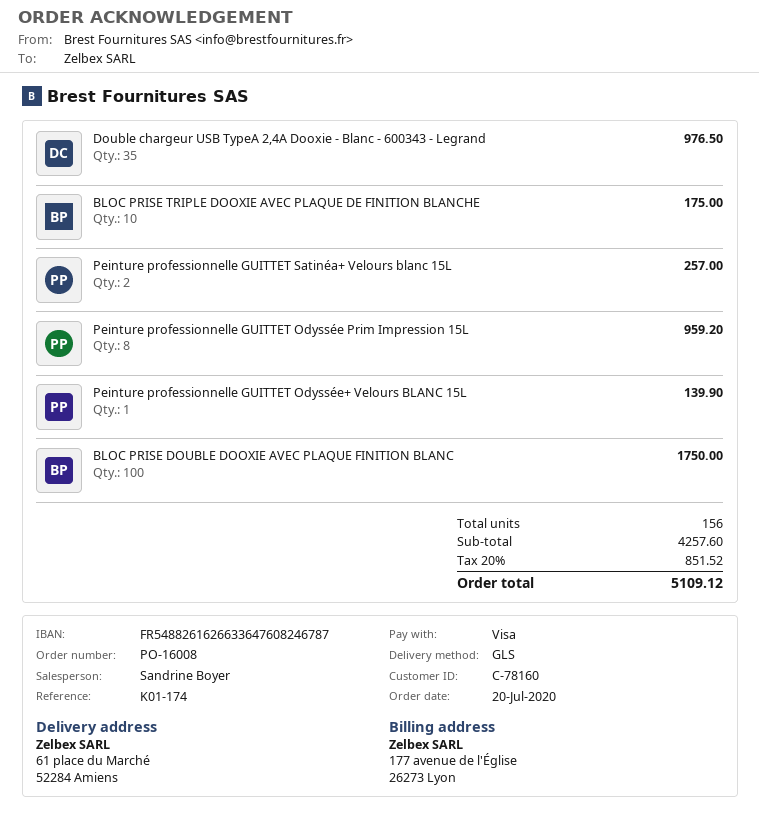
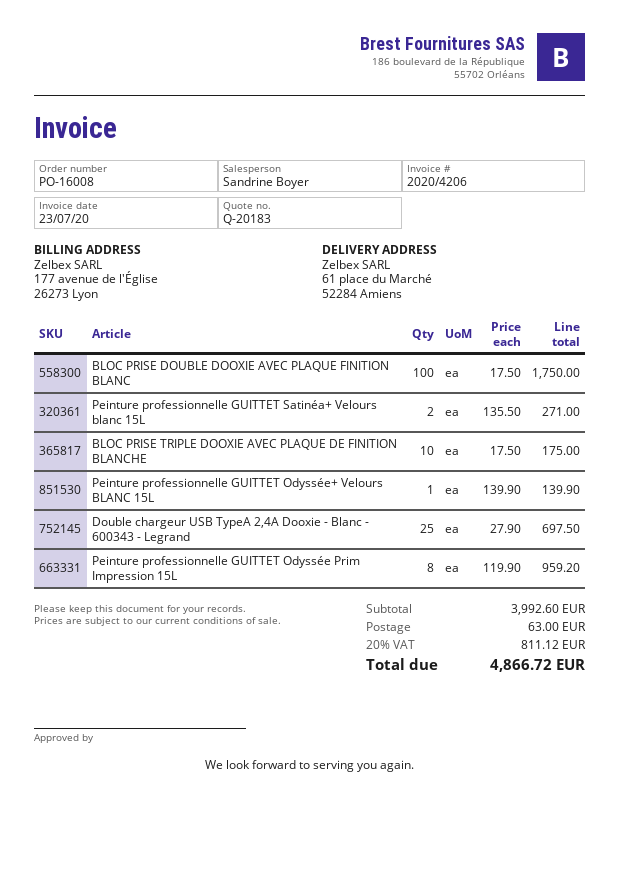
Double chargeur USB TypeA 2,4A Dooxie - Blanc - 600343 - Legrand: 35 for 976.50 -> 25 for 697.50
Peinture professionnelle GUITTET Satinéa+ Velours blanc 15L: 2 for 257.00 -> 2 for 271.00
subtotal: 4257.60 -> 3992.60
shipping: none -> 63.00
tax: 20% = 851.52 -> 20% = 811.12
total: 5109.12 -> 4866.72

